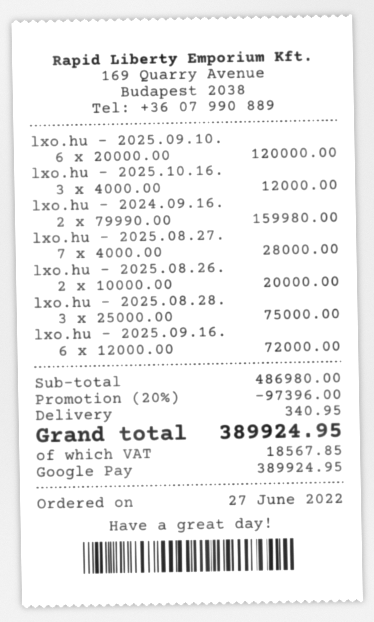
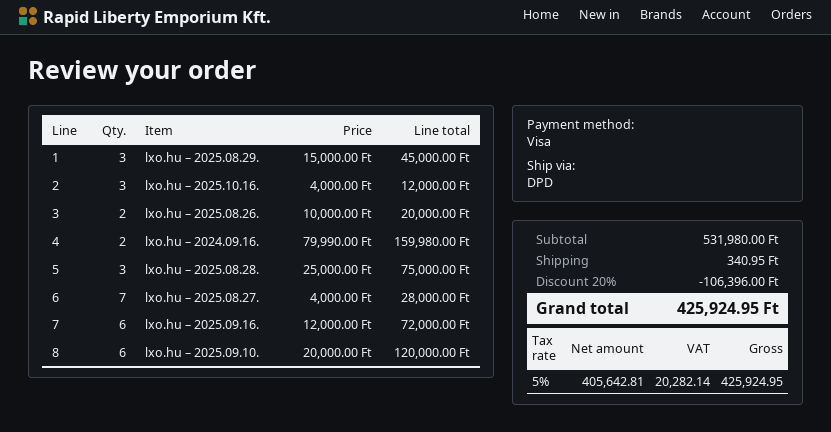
payment method: Google Pay -> Visa
lxo.hu – 2025.08.29.: none -> 3 x 15000.00 = 45000.00
subtotal: 486980.00 -> 531980.00
discount: 20% = 97396.00 -> 20% = 106396.00
tax: 18567.85 -> 20282.14
total: 389924.95 -> 425924.95

